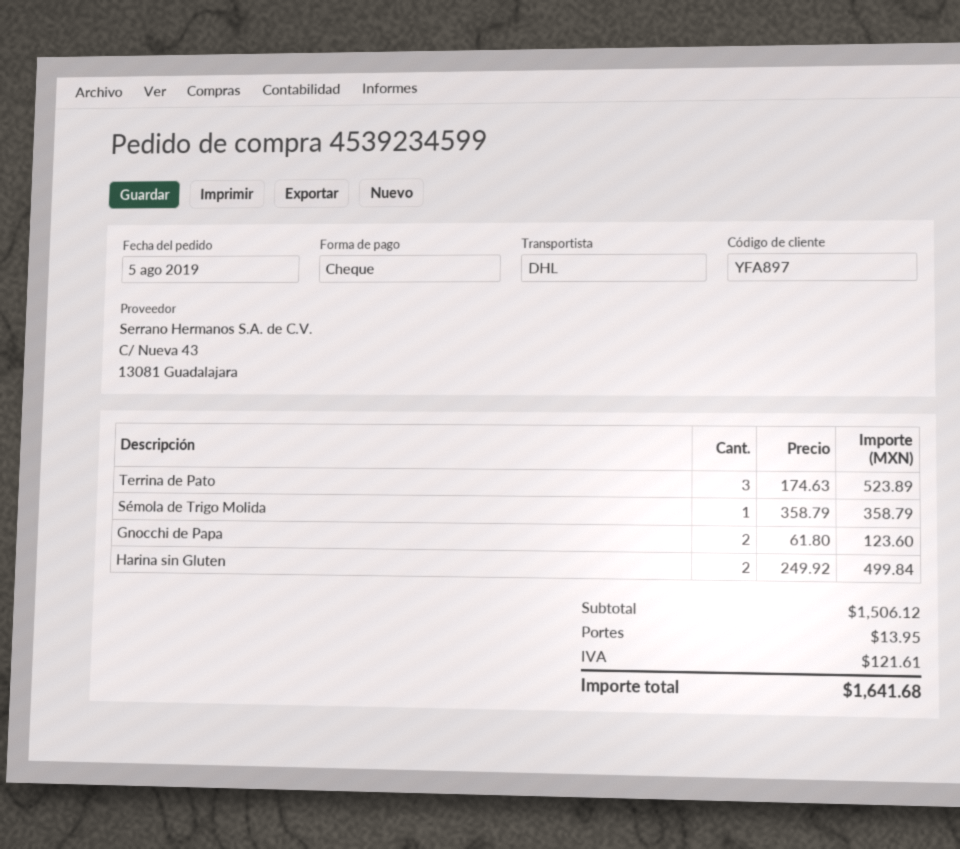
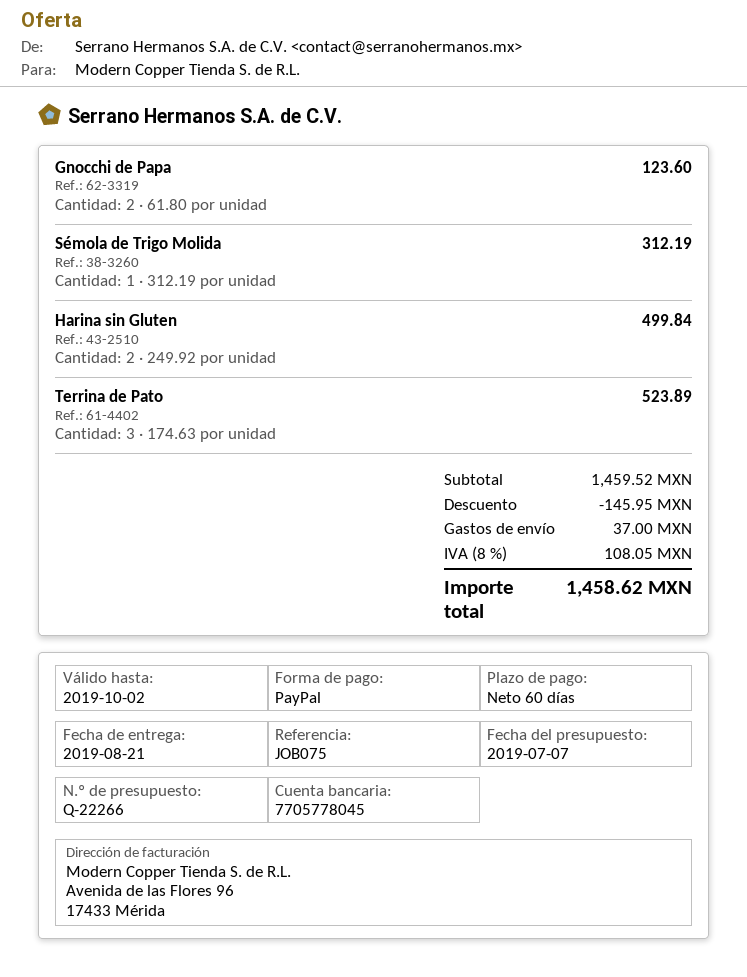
payment method: cheque -> PayPal
Sémola de Trigo Molida: 1 x 358.79 = 358.79 -> 1 x 312.19 = 312.19
subtotal: 1506.12 -> 1459.52
discount: none -> 145.95
shipping: 13.95 -> 37.00
tax: 121.61 -> 108.05
total: 1641.68 -> 1458.62

